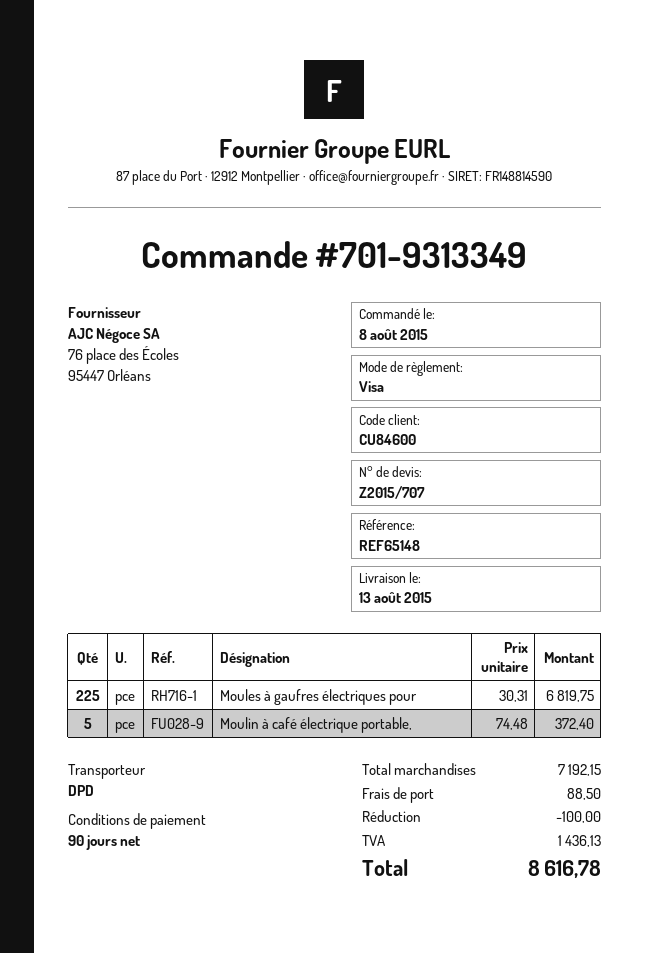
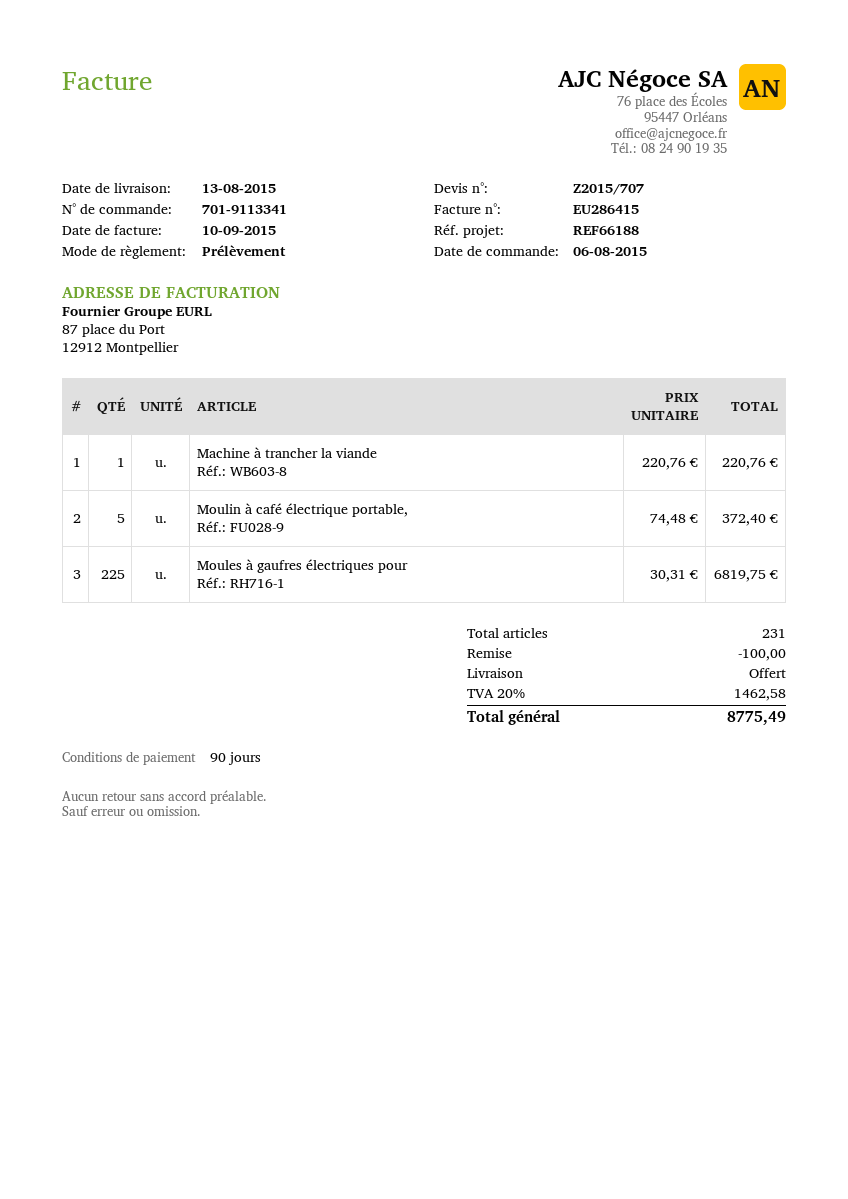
order number: 701-9313349 -> 701-9113341
order date: 2015-08-08 -> 2015-08-06
reference: REF65148 -> REF66188
payment method: Visa -> direct debit
Machine à trancher la viande: none -> 1 x 220.76 = 220.76
shipping: 88.50 -> 0.00
tax: 1436.13 -> 1462.58
total: 8616.78 -> 8775.49

